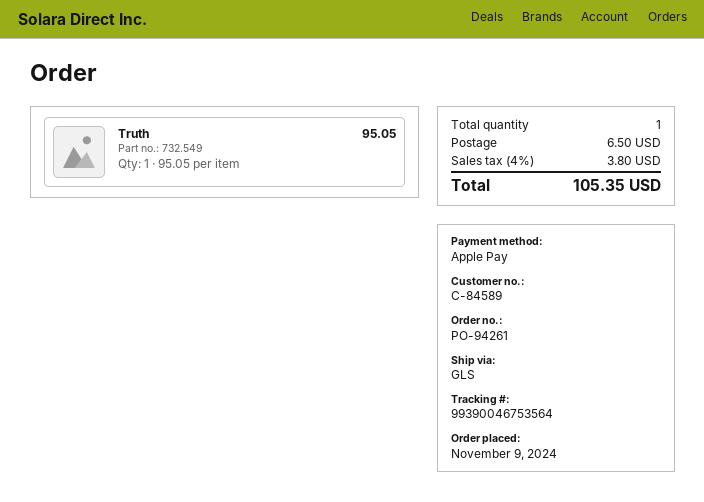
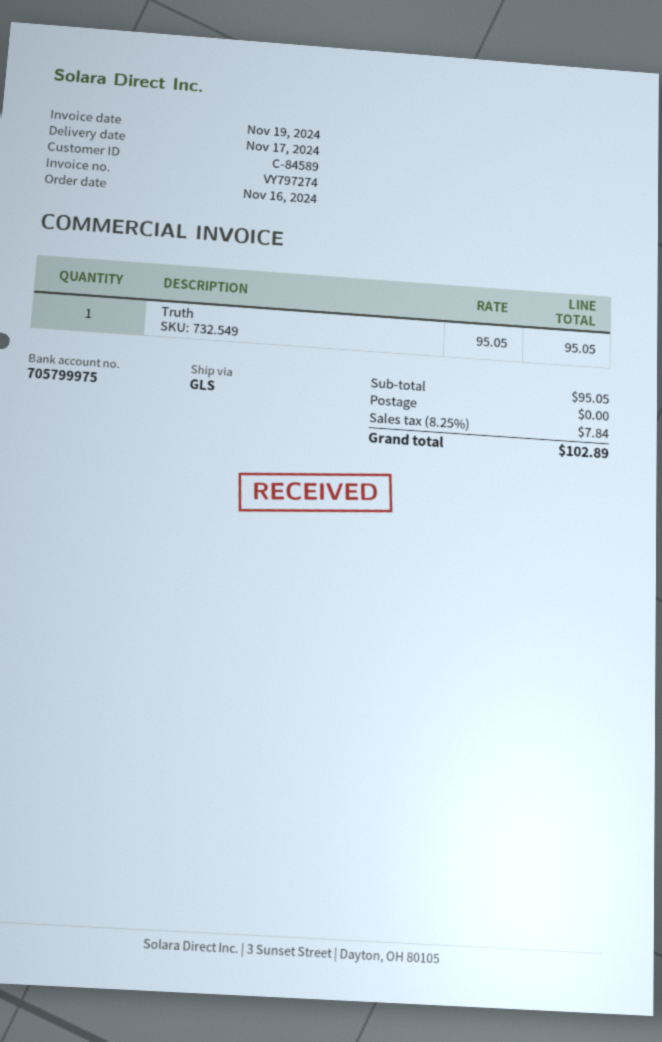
order date: 2024-11-09 -> 2024-11-16
shipping: 6.50 -> 0.00
tax: 4% = 3.80 -> 8.25% = 7.84
total: 105.35 -> 102.89

